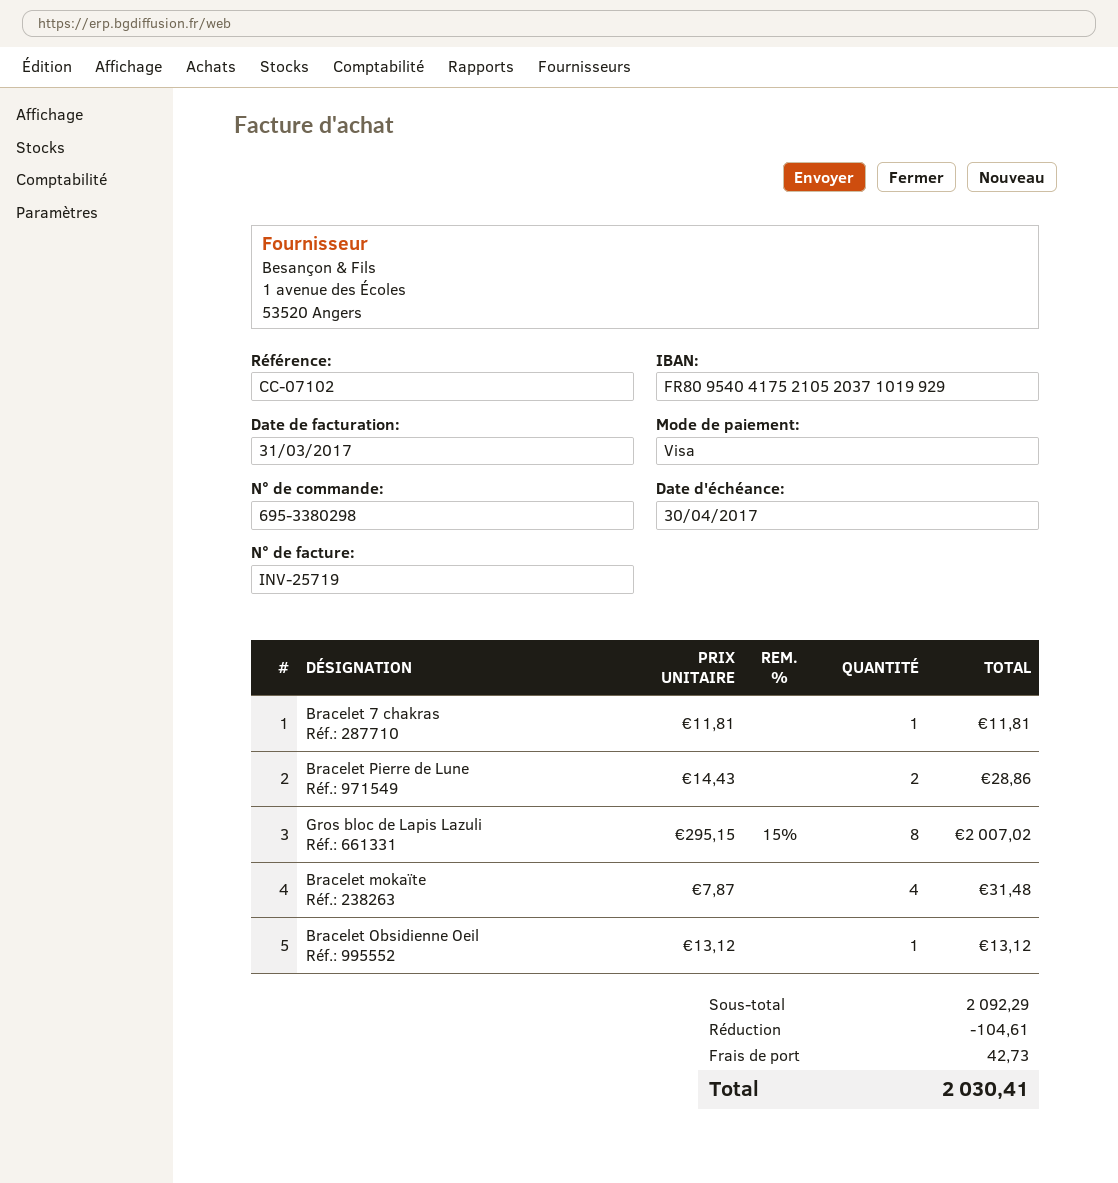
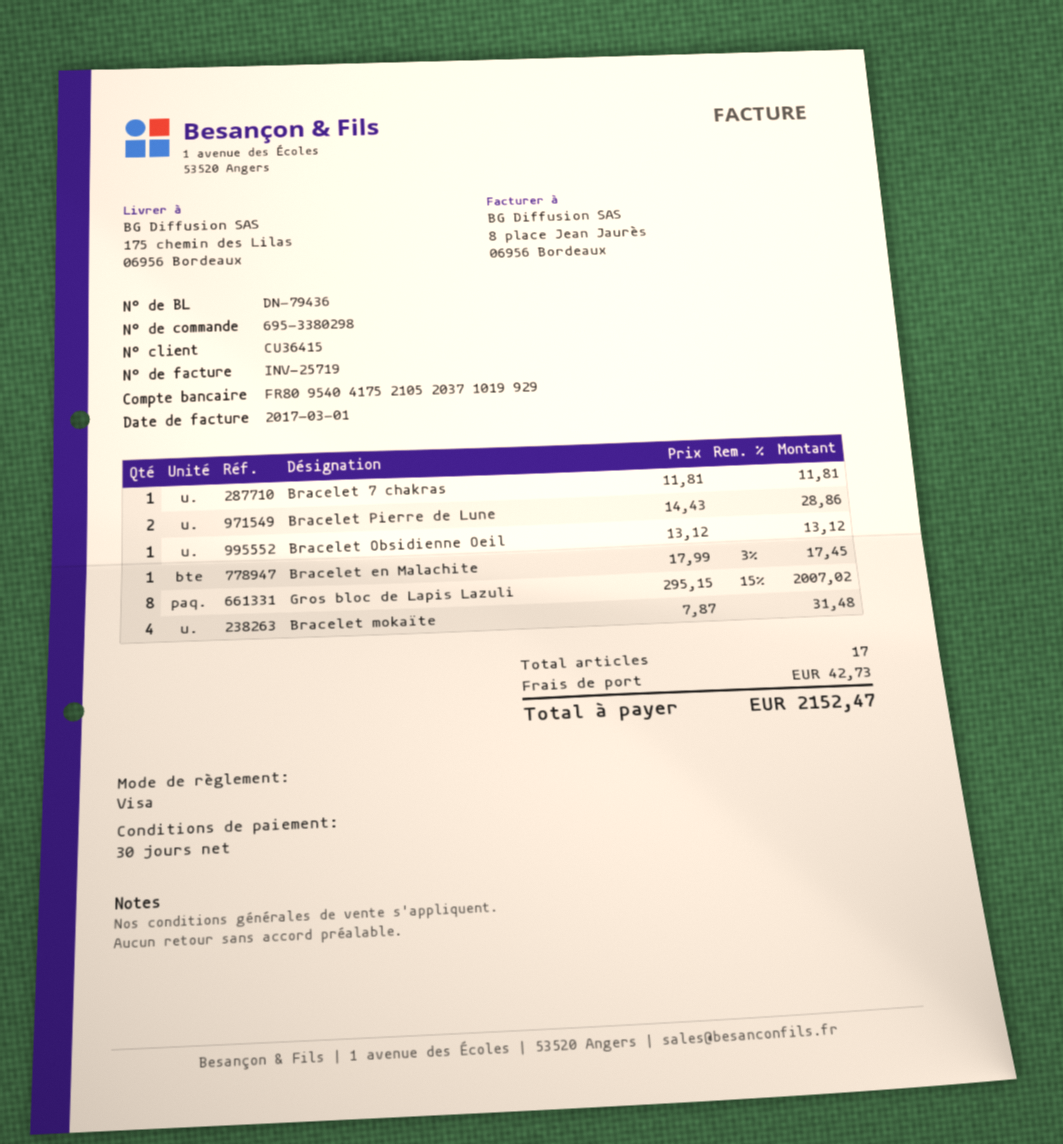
invoice date: 2017-03-31 -> 2017-03-01
Bracelet en Malachite: none -> 1 x 17.99 - 3% = 17.45
discount: 104.61 -> none
total: 2030.41 -> 2152.47

